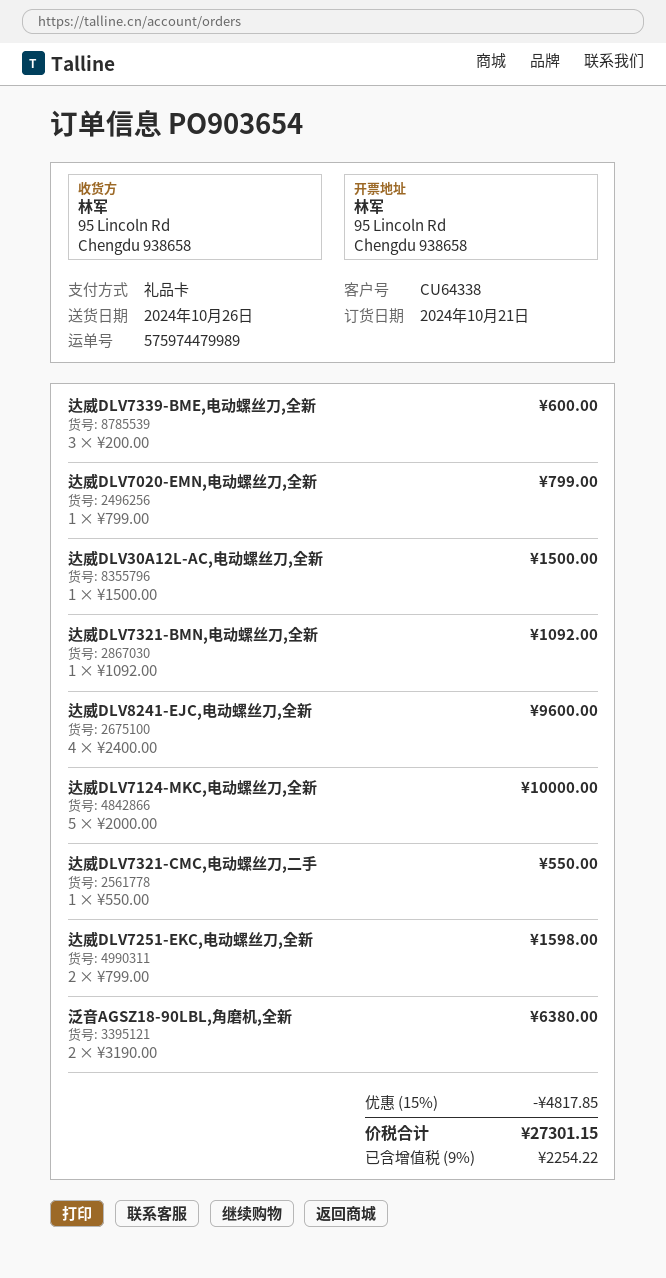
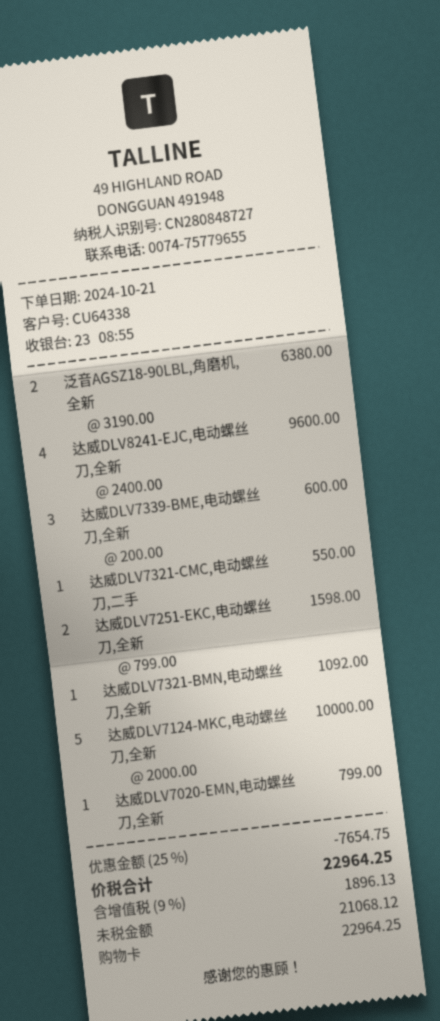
达威DLV30A12L-AC,电动螺丝刀,全新: 1 x 1500.00 = 1500.00 -> none
discount: 15% = 4817.85 -> 25% = 7654.75
tax: 9% = 2254.22 -> 9% = 1896.13
total: 27301.15 -> 22964.25

